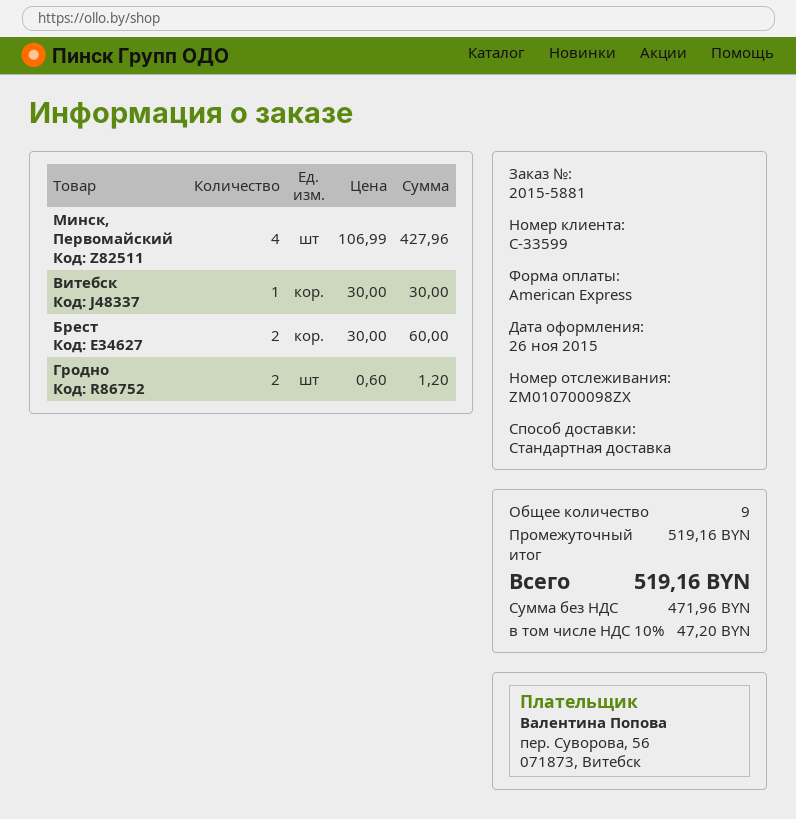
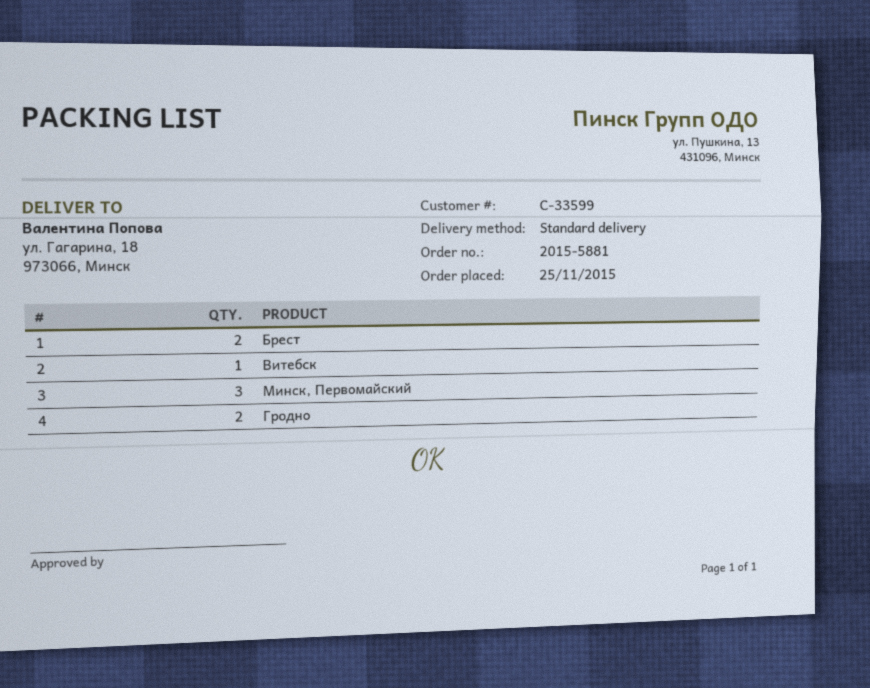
order date: 2015-11-26 -> 2015-11-25
Минск, Первомайский: 4 -> 3

